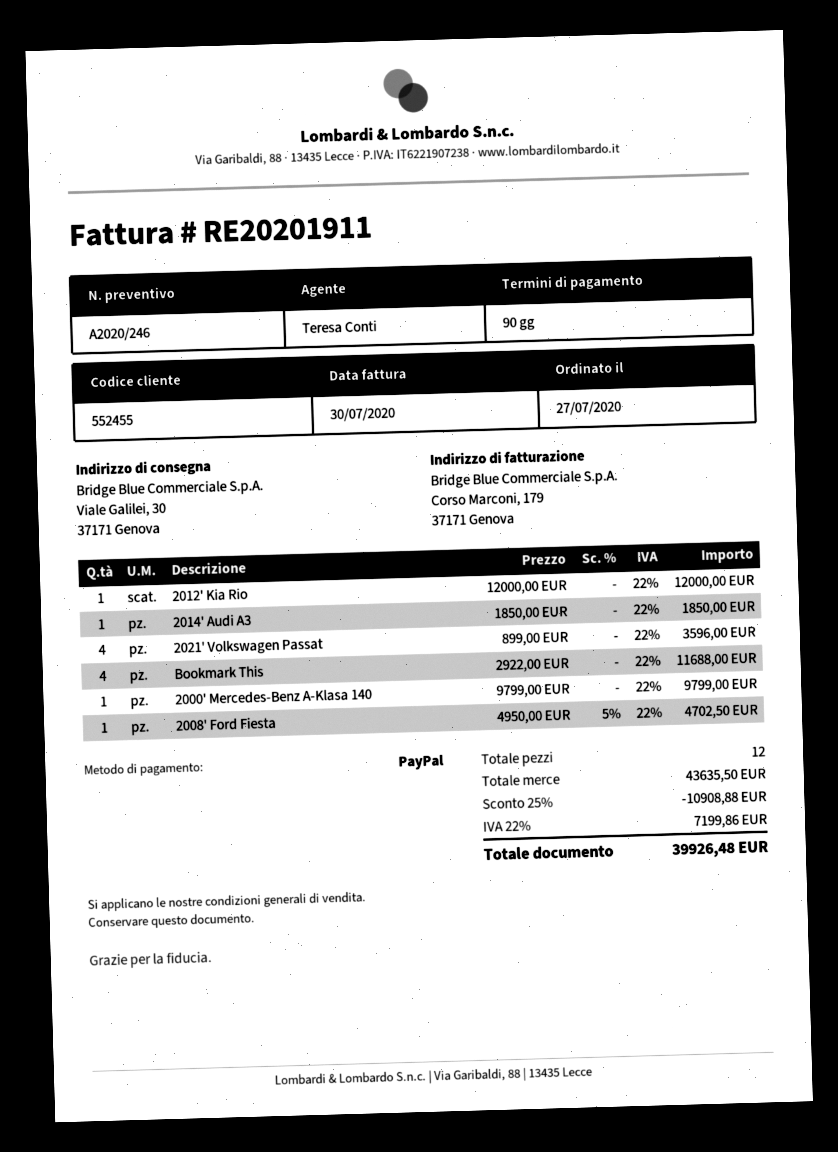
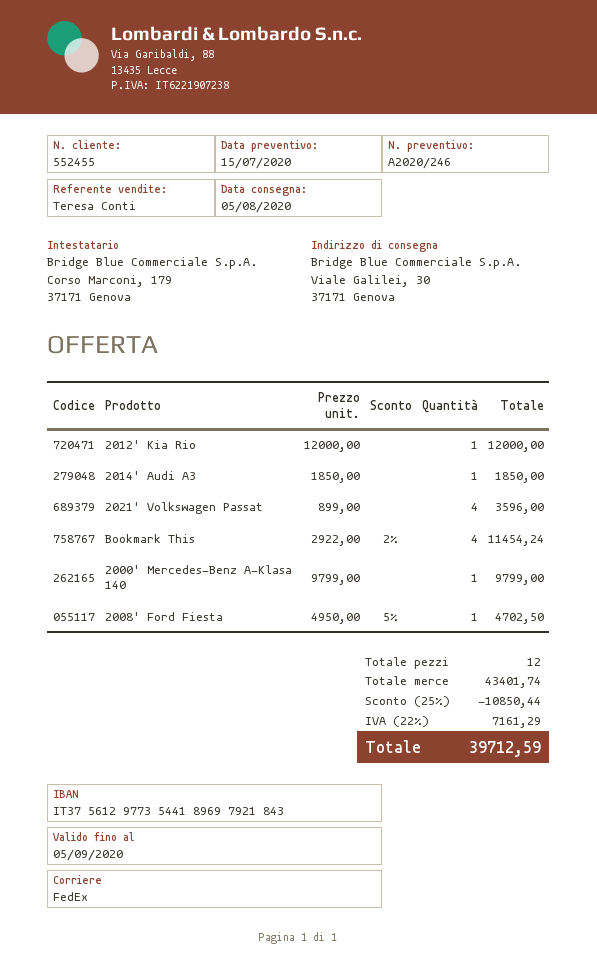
Bookmark This: 4 x 2922.00 = 11688.00 -> 4 x 2922.00 - 2% = 11454.24
subtotal: 43635.50 -> 43401.74
discount: 25% = 10908.88 -> 25% = 10850.44
tax: 22% = 7199.86 -> 22% = 7161.29
total: 39926.48 -> 39712.59

